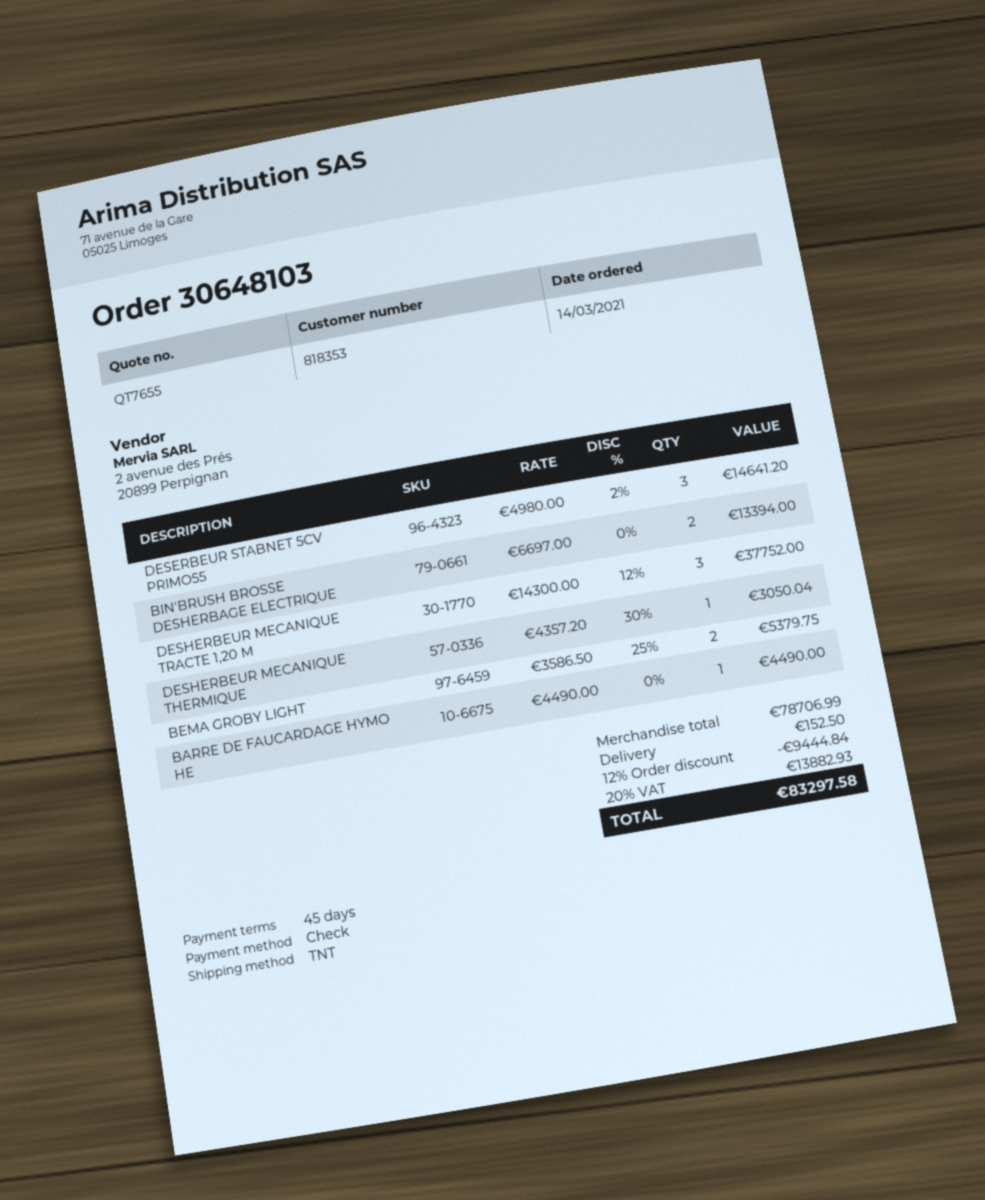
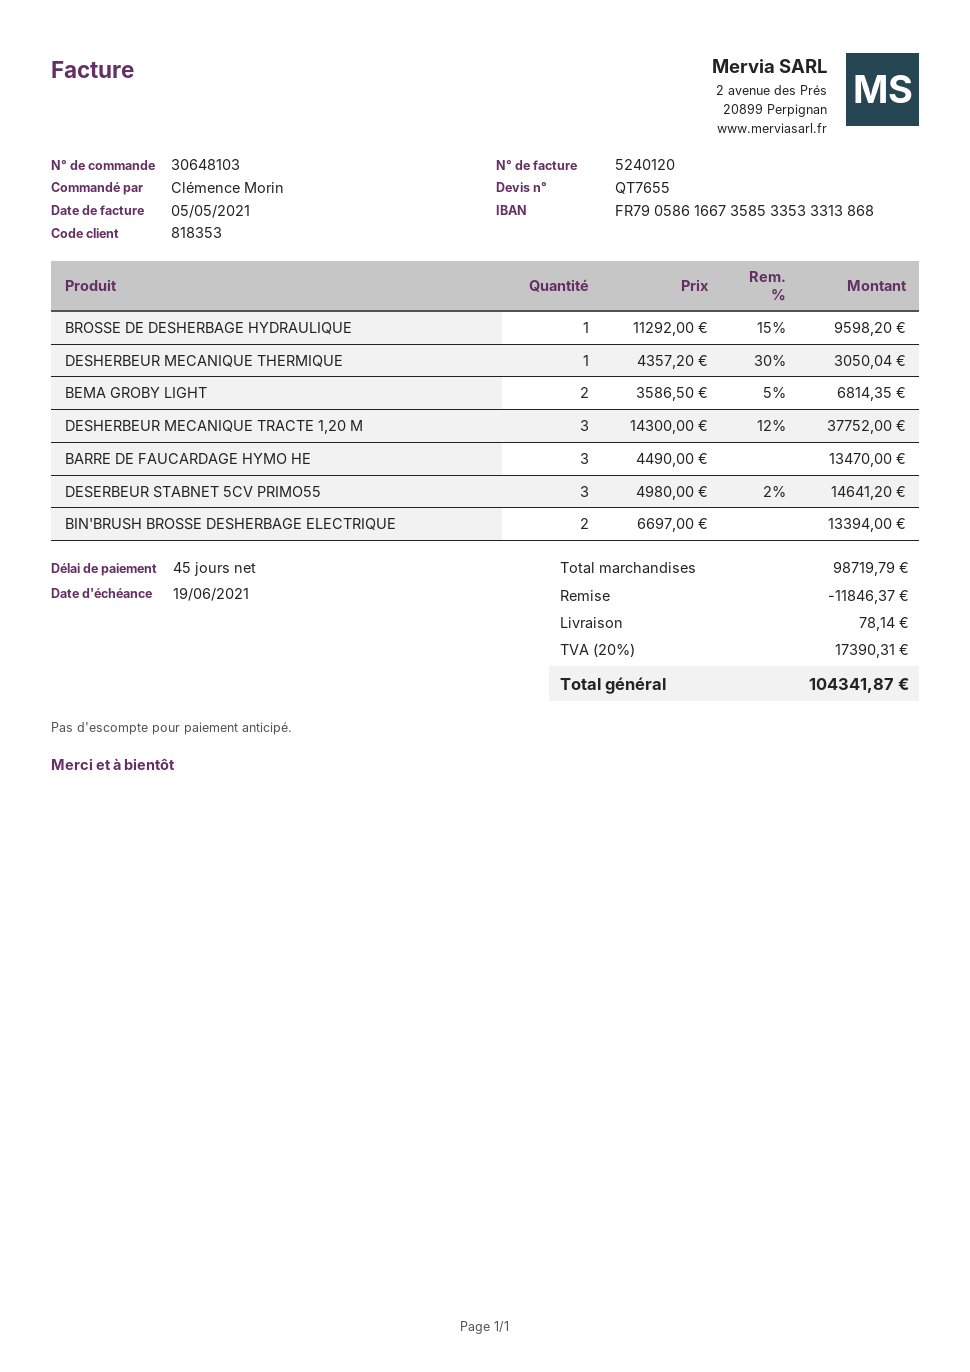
BEMA GROBY LIGHT: 2 x 3586.50 - 25% = 5379.75 -> 2 x 3586.50 - 5% = 6814.35
BARRE DE FAUCARDAGE HYMO HE: 1 x 4490.00 = 4490.00 -> 3 x 4490.00 = 13470.00
BROSSE DE DESHERBAGE HYDRAULIQUE: none -> 1 x 11292.00 - 15% = 9598.20
subtotal: 78706.99 -> 98719.79
discount: 9444.84 -> 11846.37
shipping: 152.50 -> 78.14
tax: 20% = 13882.93 -> 20% = 17390.31
total: 83297.58 -> 104341.87

